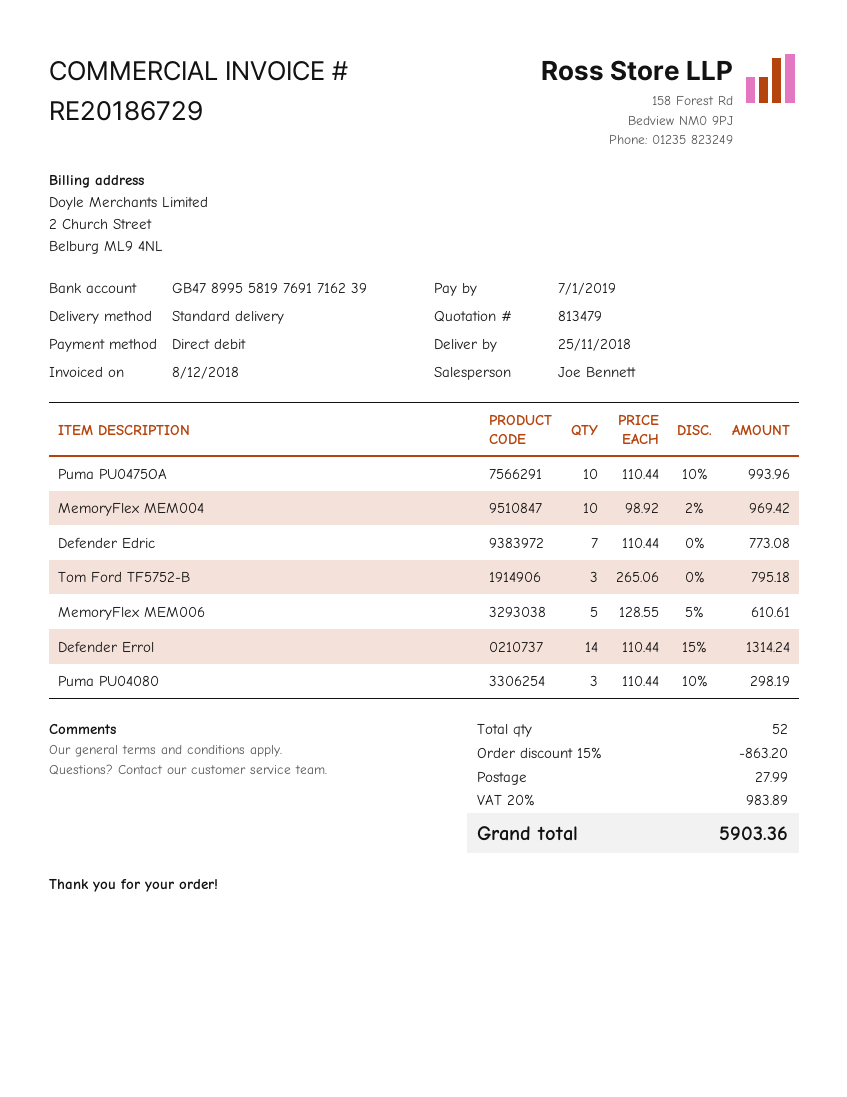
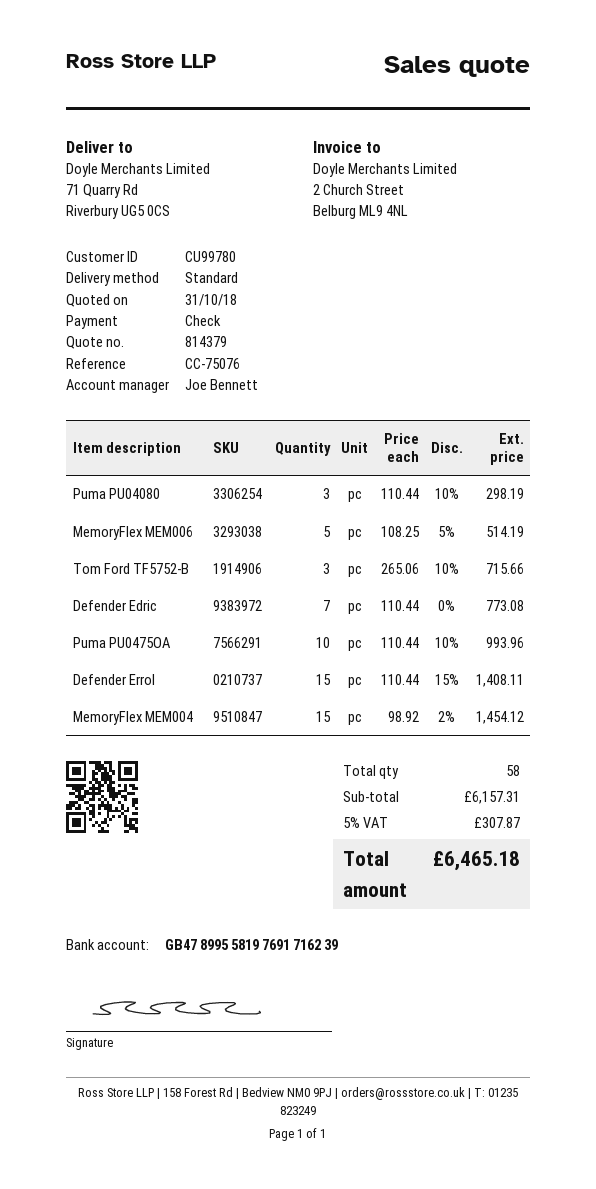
quote number: 813479 -> 814379
payment method: direct debit -> cheque
MemoryFlex MEM004: 10 x 98.92 - 2% = 969.42 -> 15 x 98.92 - 2% = 1454.12
Tom Ford TF5752-B: 3 x 265.06 = 795.18 -> 3 x 265.06 - 10% = 715.66
MemoryFlex MEM006: 5 x 128.55 - 5% = 610.61 -> 5 x 108.25 - 5% = 514.19
Defender Errol: 14 x 110.44 - 15% = 1314.24 -> 15 x 110.44 - 15% = 1408.11
total quantity: 52 -> 58
discount: 15% = 863.20 -> none
shipping: 27.99 -> none
tax: 20% = 983.89 -> 5% = 307.87
total: 5903.36 -> 6465.18

